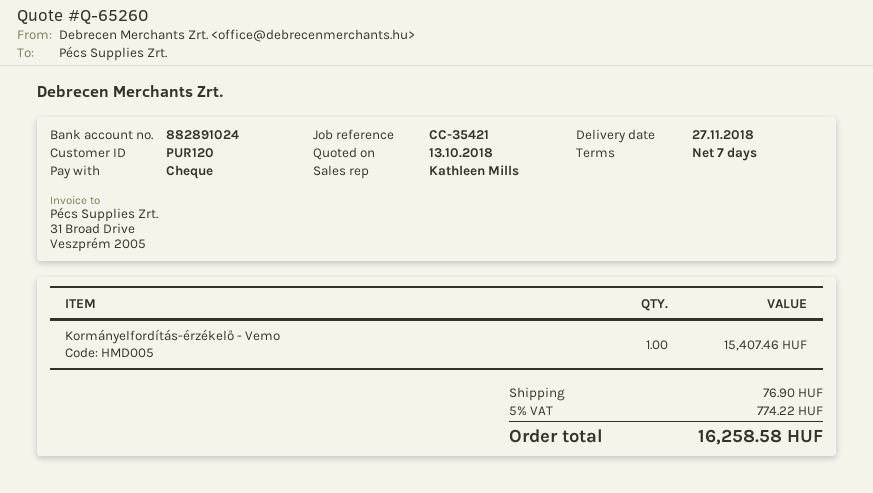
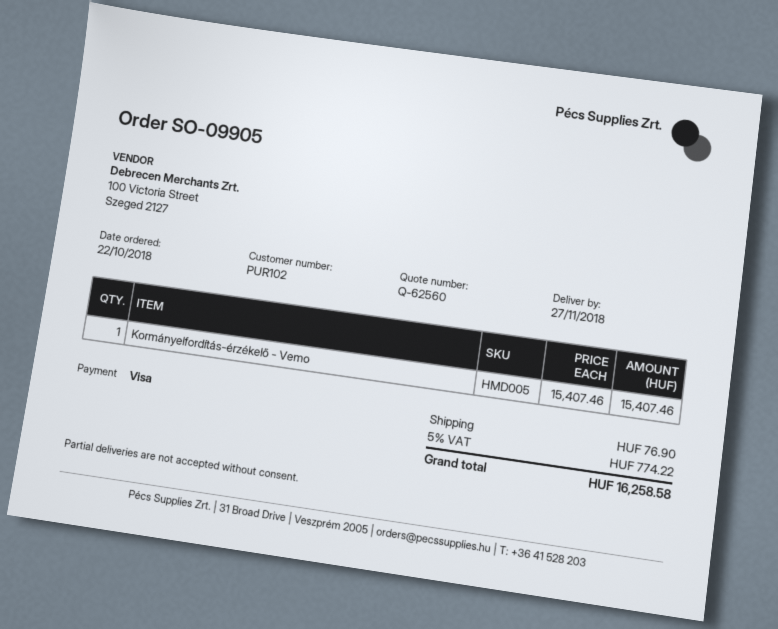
quote number: Q-65260 -> Q-62560
customer number: PUR120 -> PUR102
payment method: cheque -> Visa

